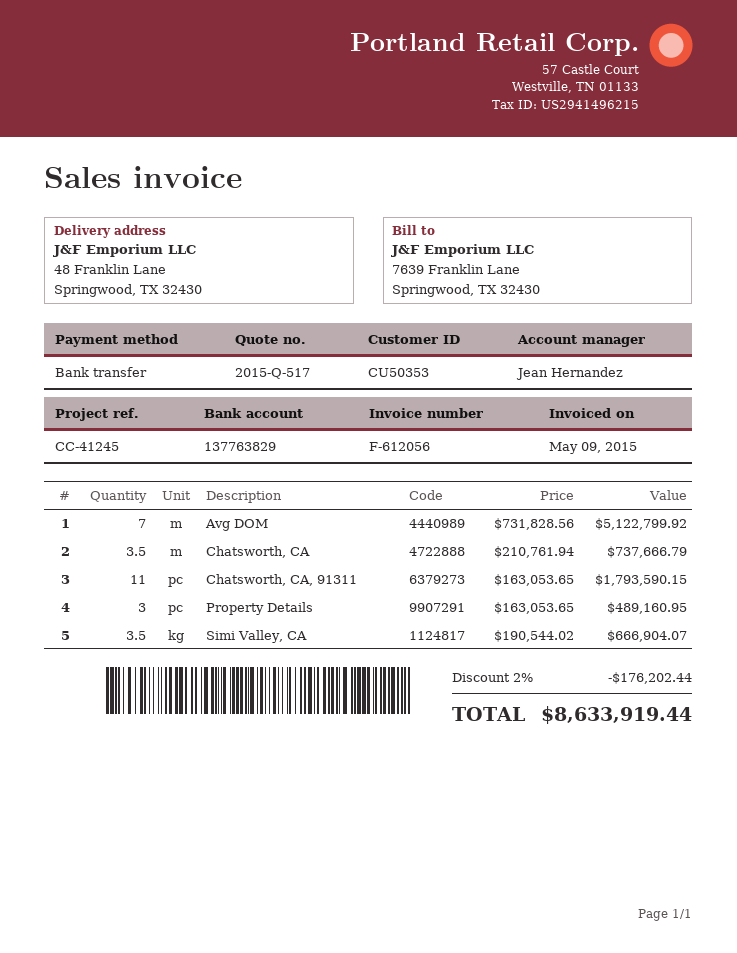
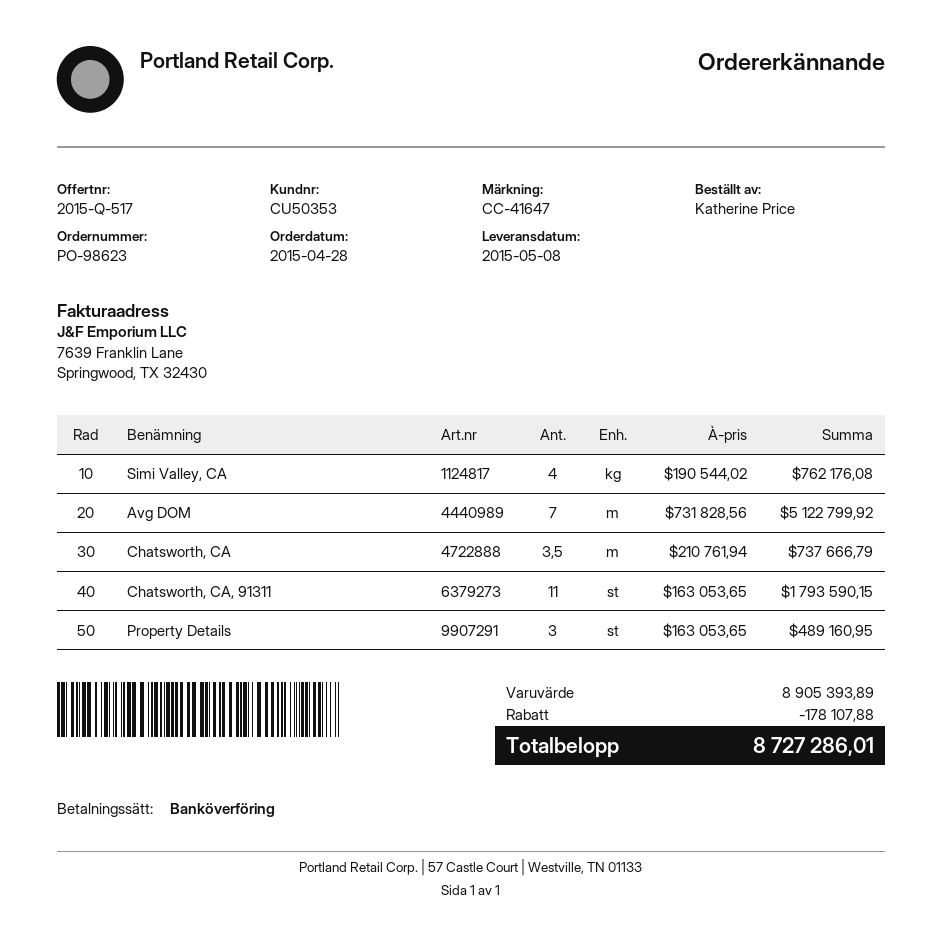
reference: CC-41245 -> CC-41647
Simi Valley, CA: 3.5 x 190544.02 = 666904.07 -> 4 x 190544.02 = 762176.08
discount: 176202.44 -> 178107.88
total: 8633919.44 -> 8727286.01

